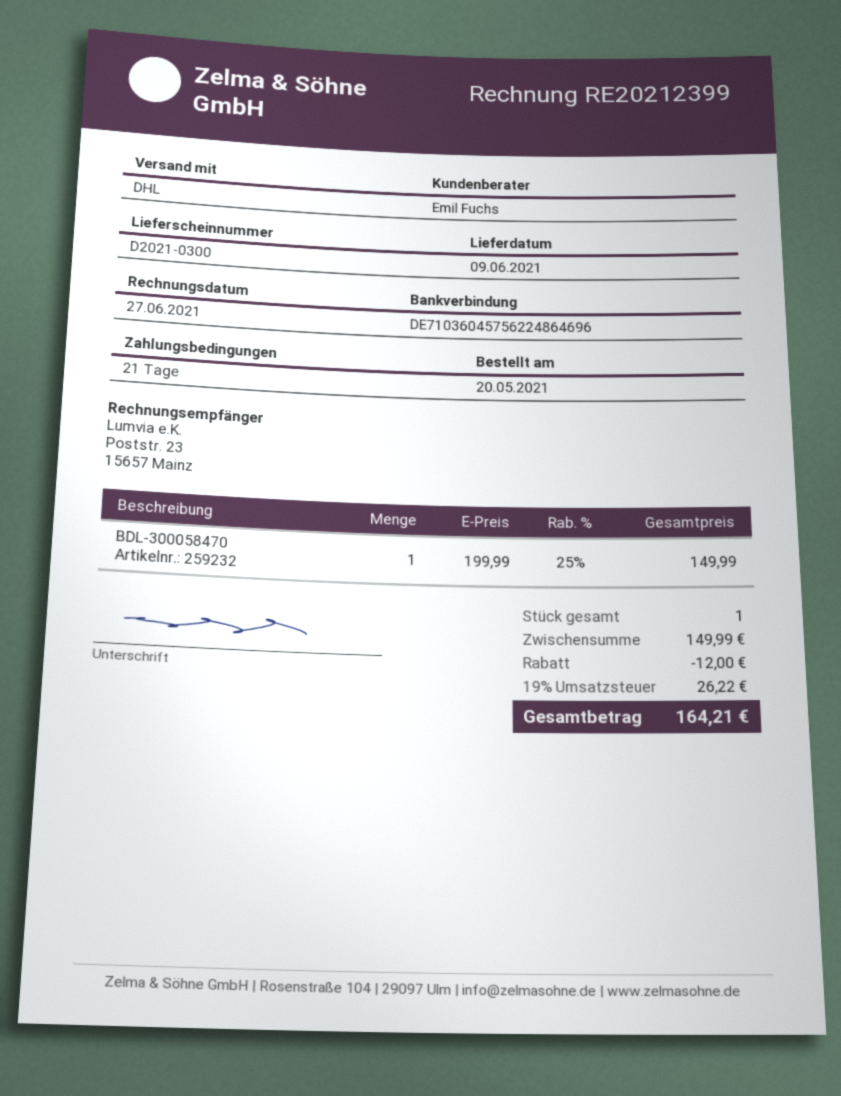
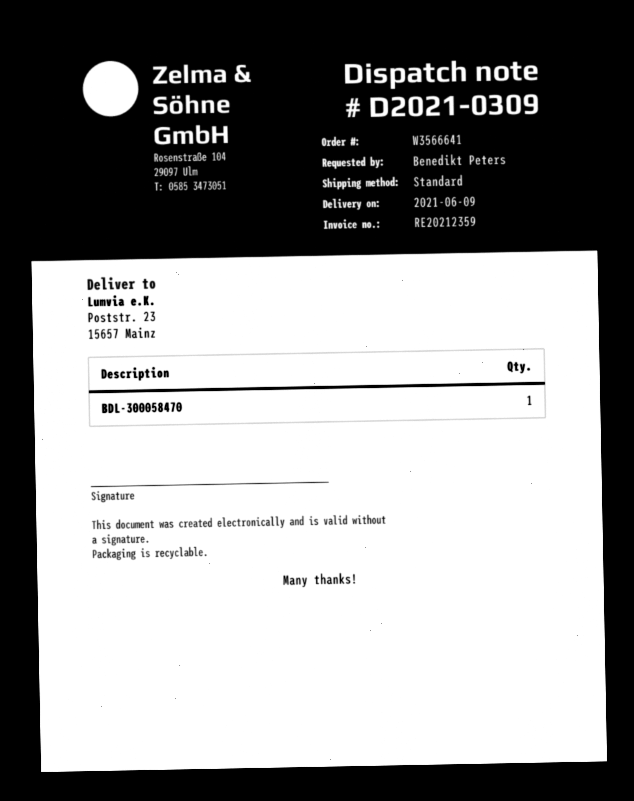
delivery note number: D2021-0300 -> D2021-0309
invoice number: RE20212399 -> RE20212359
shipping method: DHL -> standard

